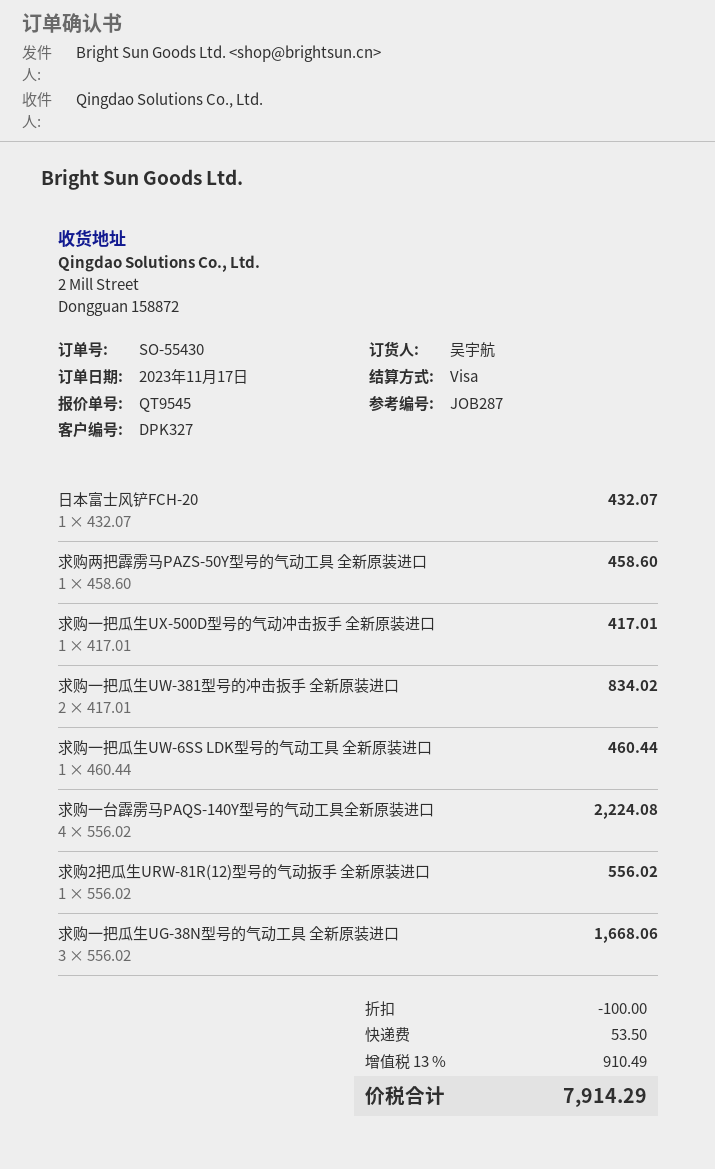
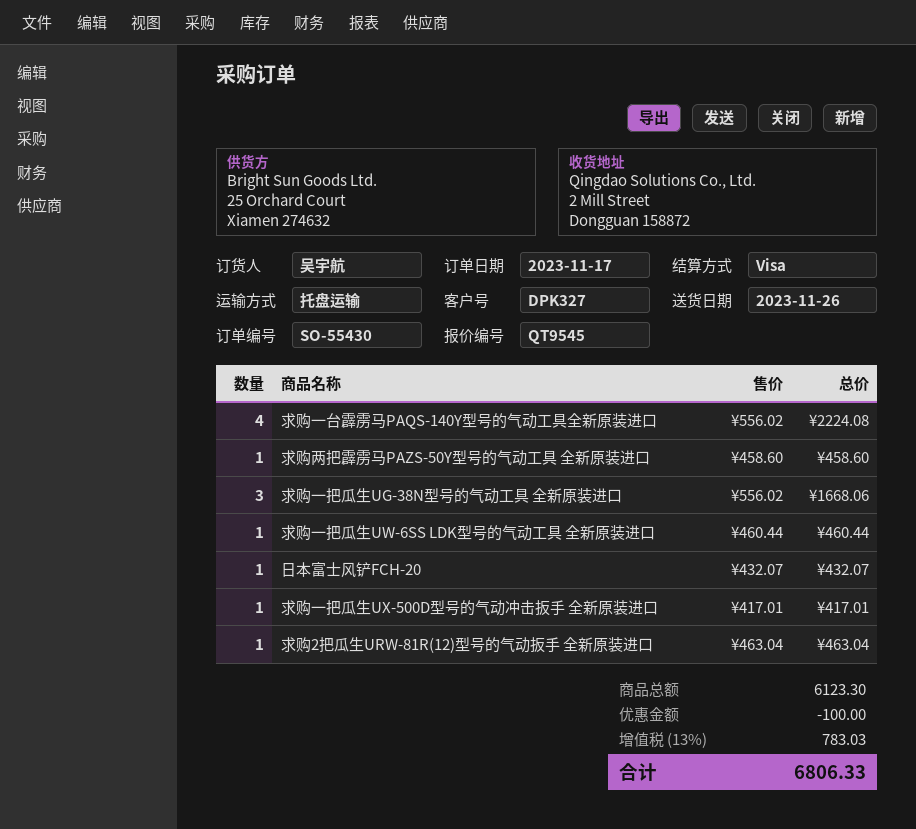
求购一把瓜生UW-381型号的冲击扳手 全新原装进口: 2 x 417.01 = 834.02 -> none
求购2把瓜生URW-81R(12)型号的气动扳手 全新原装进口: 1 x 556.02 = 556.02 -> 1 x 463.04 = 463.04
shipping: 53.50 -> none
tax: 13% = 910.49 -> 13% = 783.03
total: 7914.29 -> 6806.33

